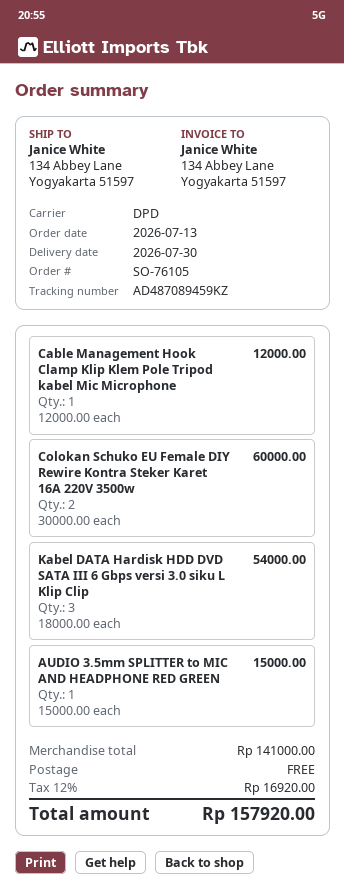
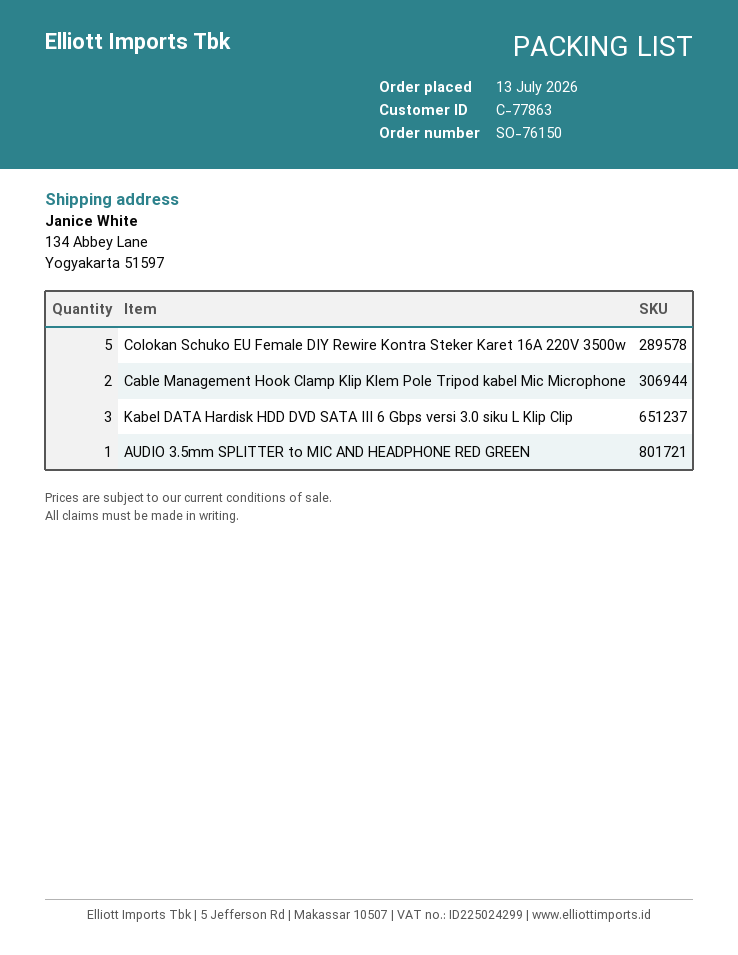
order number: SO-76105 -> SO-76150
Cable Management Hook Clamp Klip Klem Pole Tripod kabel Mic Microphone: 1 -> 2
Colokan Schuko EU Female DIY Rewire Kontra Steker Karet 16A 220V 3500w: 2 -> 5

